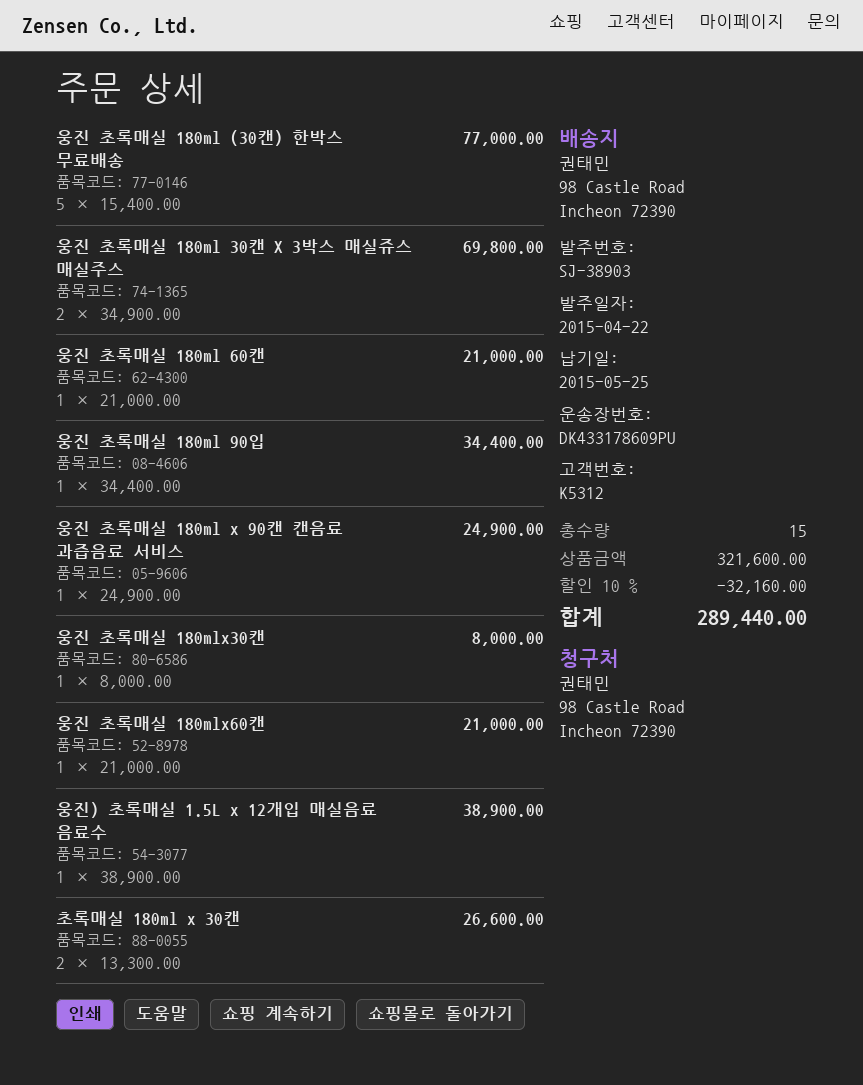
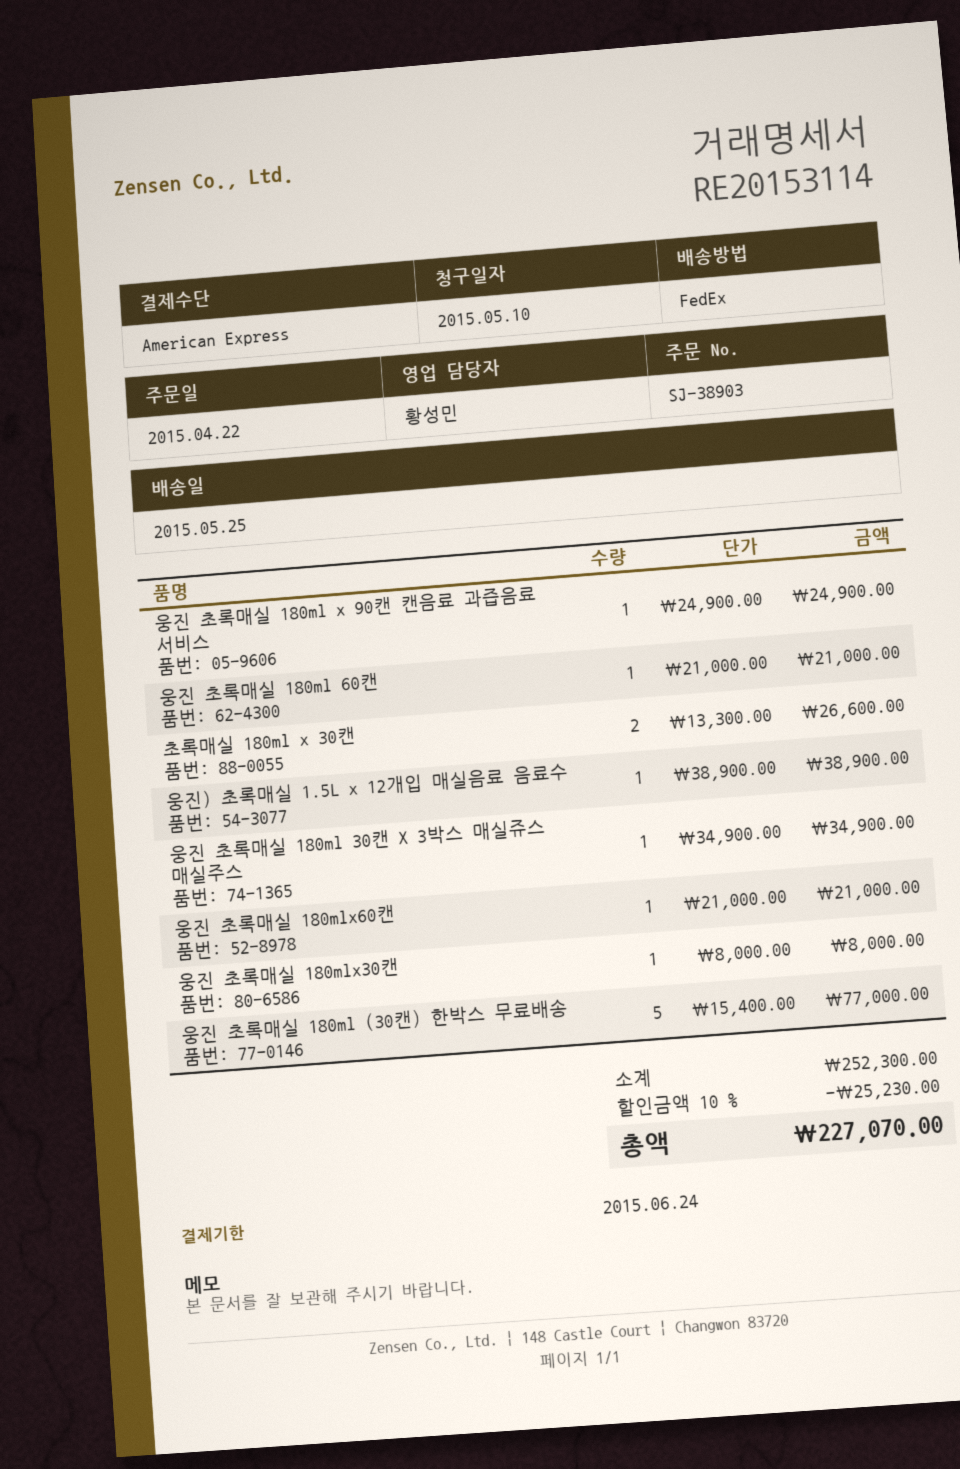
웅진 초록매실 180ml 30캔 X 3박스 매실쥬스 매실주스: 2 x 34900.00 = 69800.00 -> 1 x 34900.00 = 34900.00
웅진 초록매실 180ml 90입: 1 x 34400.00 = 34400.00 -> none
subtotal: 321600.00 -> 252300.00
discount: 10% = 32160.00 -> 10% = 25230.00
total: 289440.00 -> 227070.00

